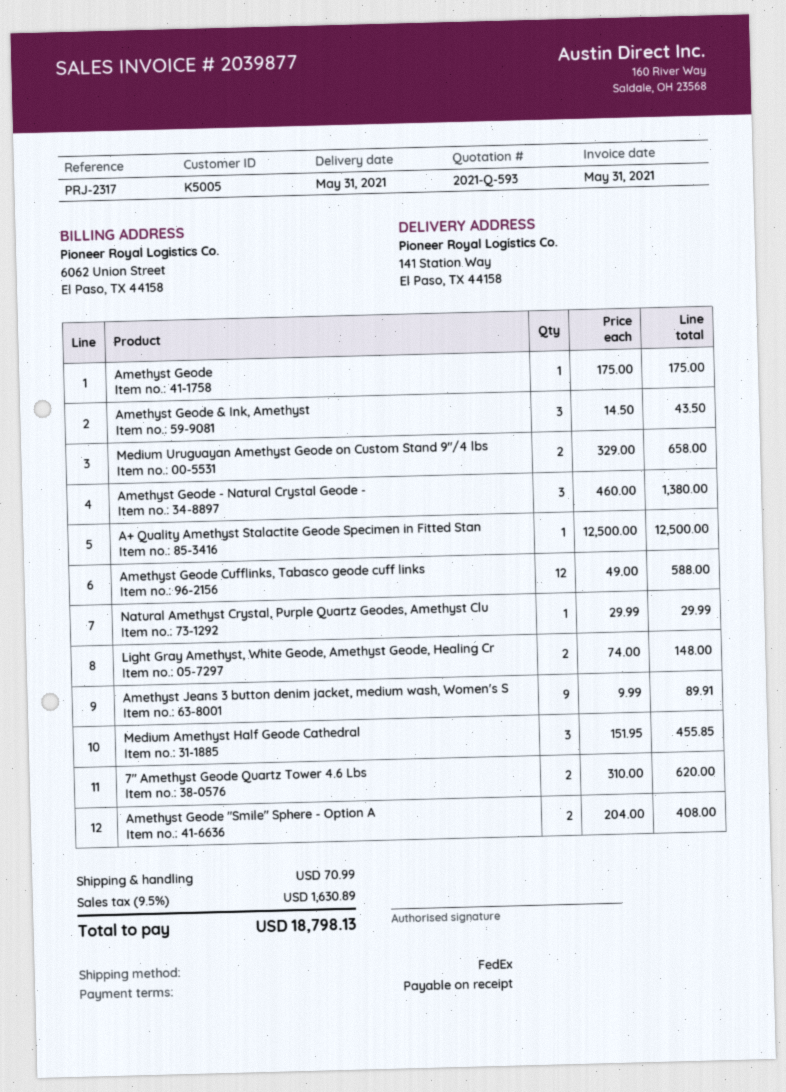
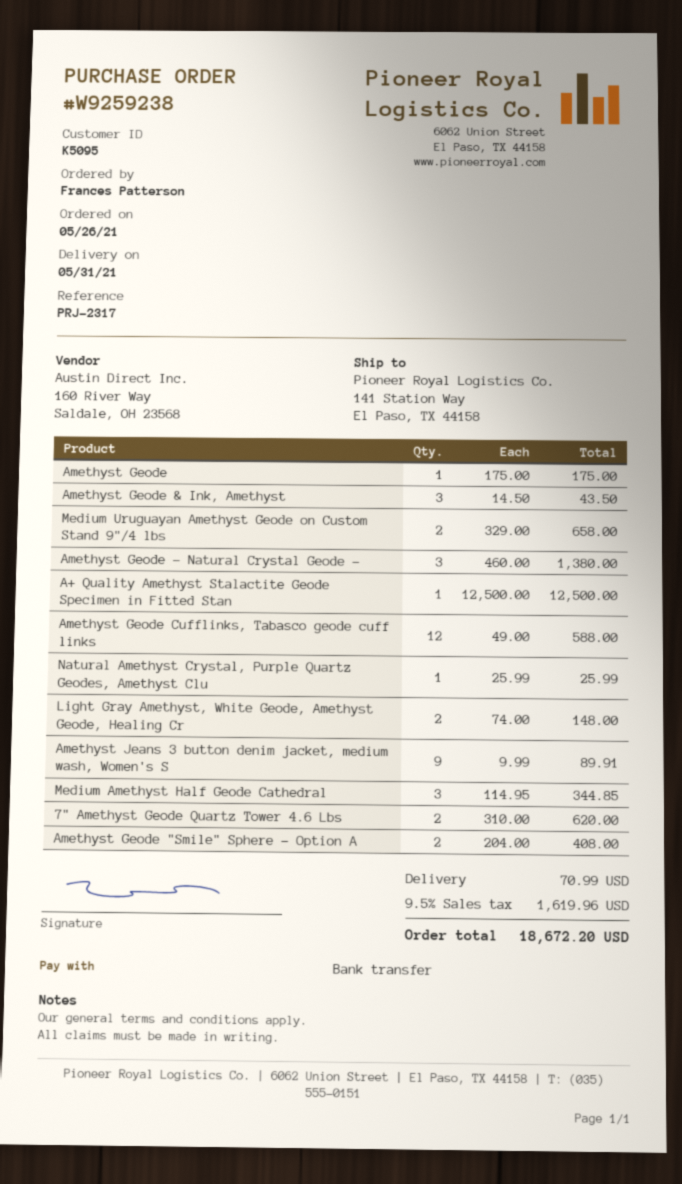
customer number: K5005 -> K5095
Natural Amethyst Crystal, Purple Quartz Geodes, Amethyst Clu: 1 x 29.99 = 29.99 -> 1 x 25.99 = 25.99
Medium Amethyst Half Geode Cathedral: 3 x 151.95 = 455.85 -> 3 x 114.95 = 344.85
tax: 9.5% = 1630.89 -> 9.5% = 1619.96
total: 18798.13 -> 18672.20

